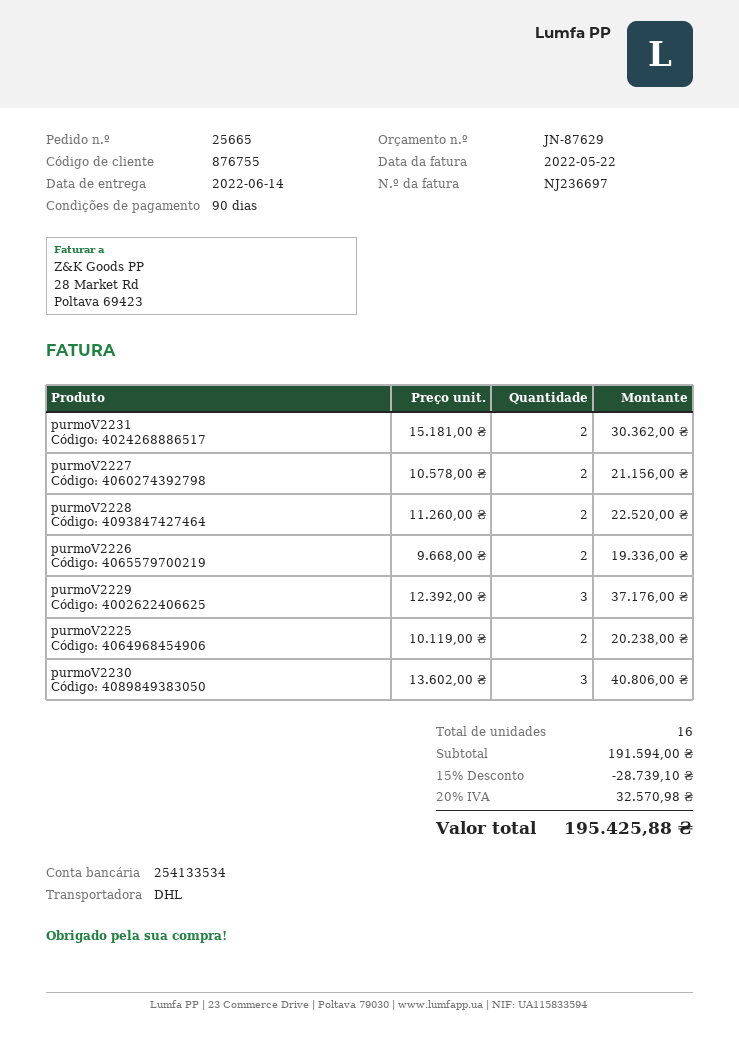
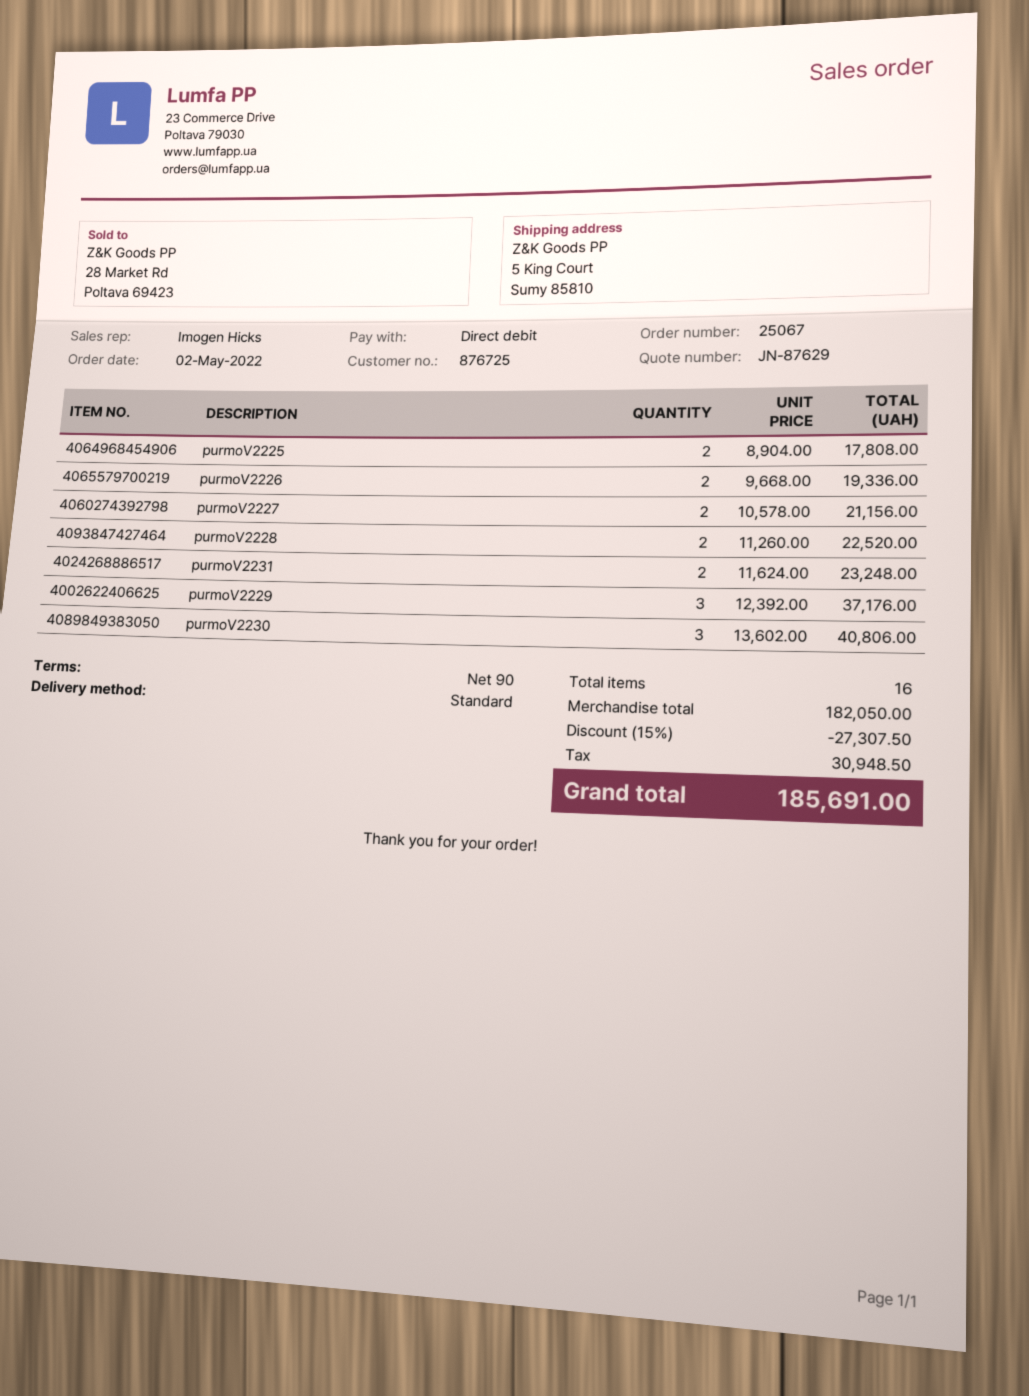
order number: 25665 -> 25067
customer number: 876755 -> 876725
shipping method: DHL -> standard
purmoV2231: 2 x 15181.00 = 30362.00 -> 2 x 11624.00 = 23248.00
purmoV2225: 2 x 10119.00 = 20238.00 -> 2 x 8904.00 = 17808.00
subtotal: 191594.00 -> 182050.00
discount: 15% = 28739.10 -> 15% = 27307.50
tax: 32570.98 -> 30948.50
total: 195425.88 -> 185691.00

